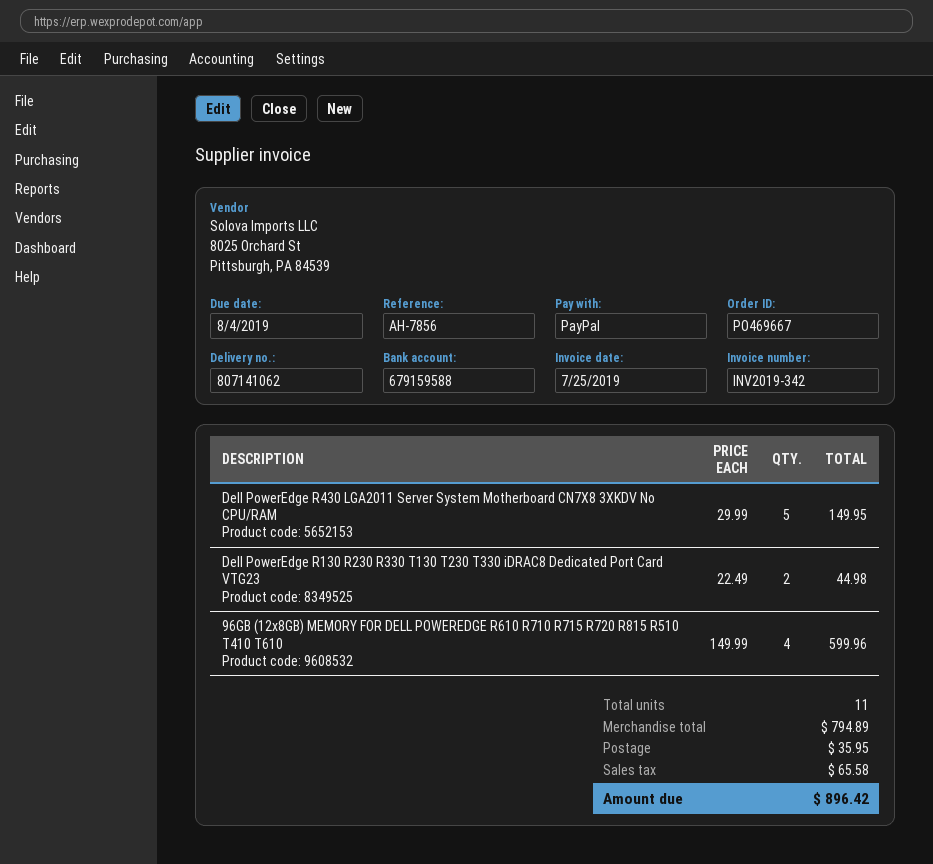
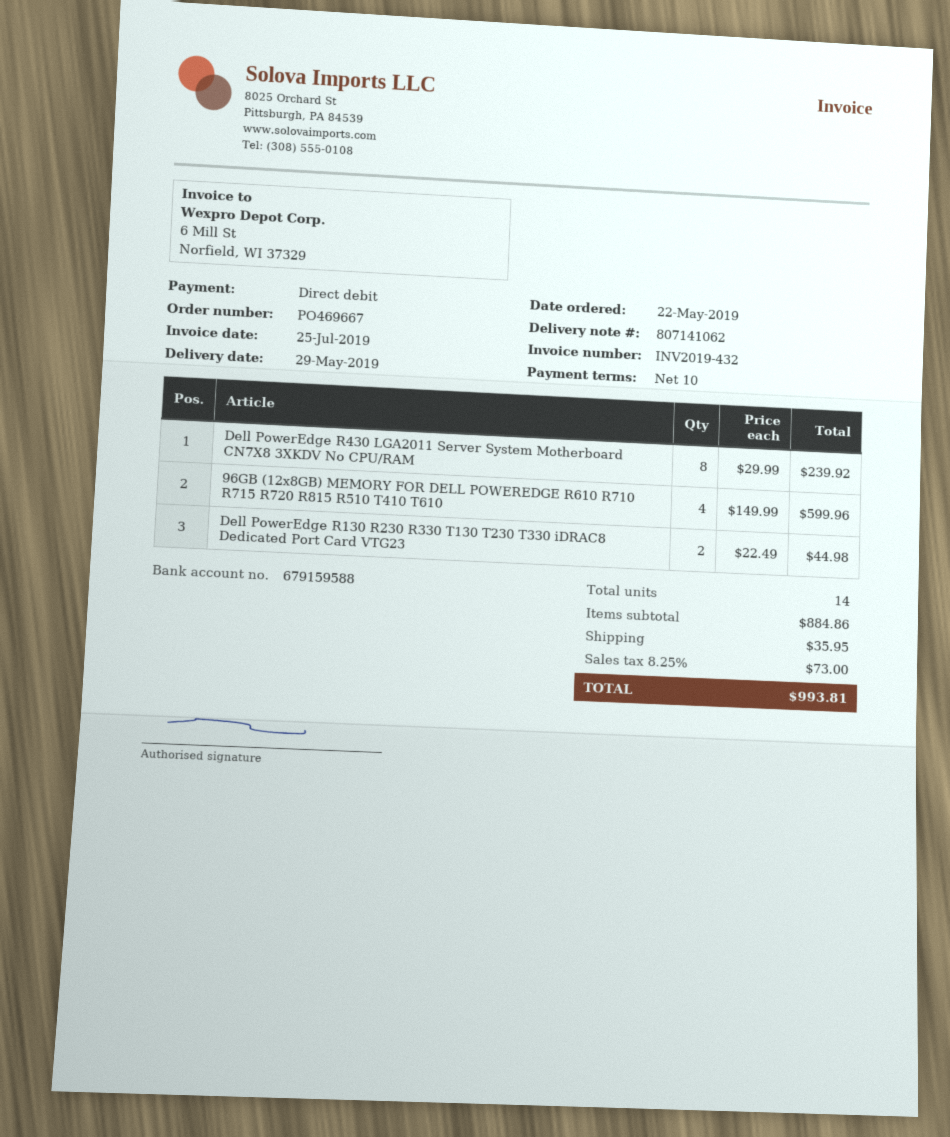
invoice number: INV2019-342 -> INV2019-432
payment method: PayPal -> direct debit
Dell PowerEdge R430 LGA2011 Server System Motherboard CN7X8 3XKDV No CPU/RAM: 5 x 29.99 = 149.95 -> 8 x 29.99 = 239.92
total quantity: 11 -> 14
subtotal: 794.89 -> 884.86
tax: 65.58 -> 73.00
total: 896.42 -> 993.81

